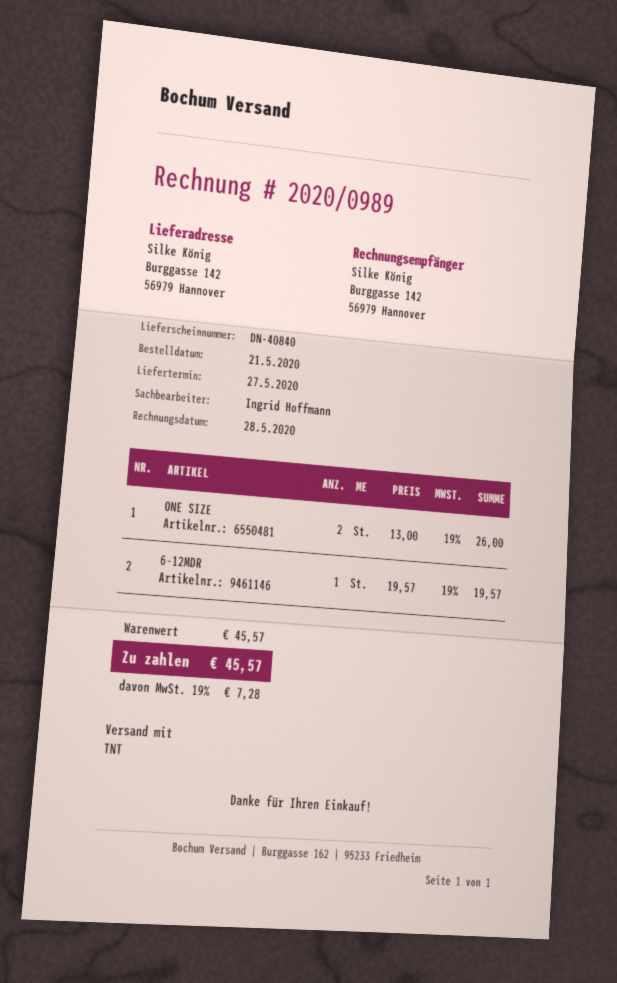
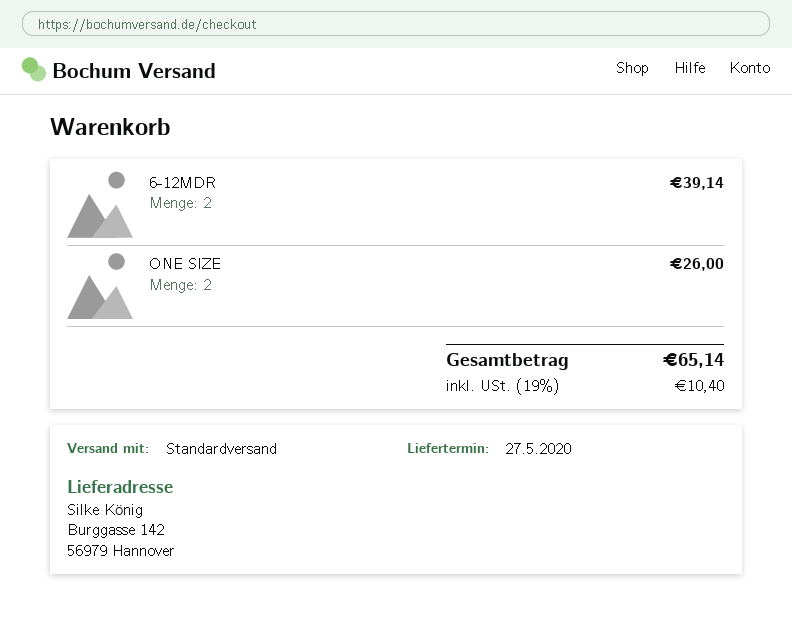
shipping method: TNT -> standard
6-12MDR: 1 for 19.57 -> 2 for 39.14
tax: 19% = 7.28 -> 19% = 10.40
total: 45.57 -> 65.14

